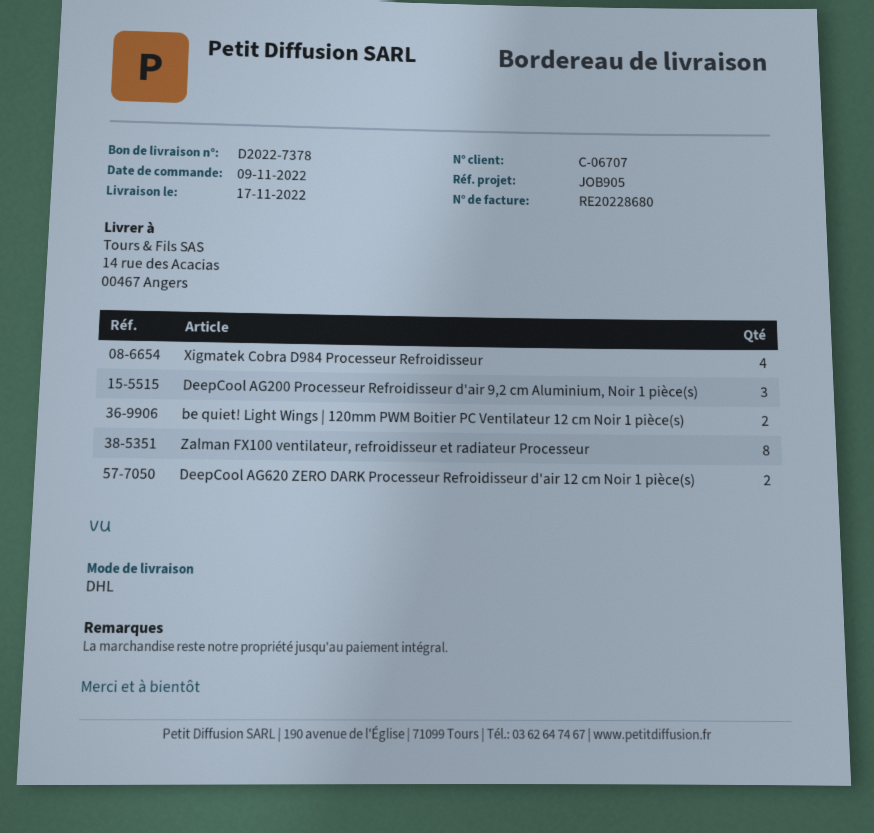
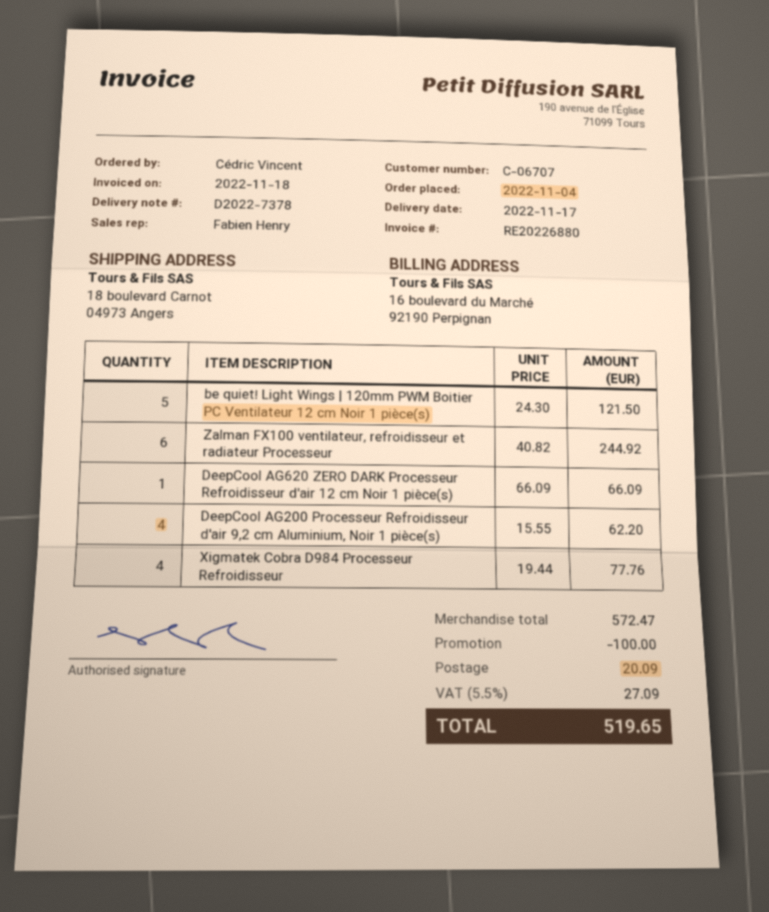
order date: 2022-11-09 -> 2022-11-04
invoice number: RE20228680 -> RE20226880
ship to: 14 rue des Acacias, 00467 Angers -> 18 boulevard Carnot, 04973 Angers
DeepCool AG200 Processeur Refroidisseur d'air 9,2 cm Aluminium, Noir 1 pièce(s): 3 -> 4
be quiet! Light Wings | 120mm PWM Boitier PC Ventilateur 12 cm Noir 1 pièce(s): 2 -> 5
Zalman FX100 ventilateur, refroidisseur et radiateur Processeur: 8 -> 6
DeepCool AG620 ZERO DARK Processeur Refroidisseur d'air 12 cm Noir 1 pièce(s): 2 -> 1

